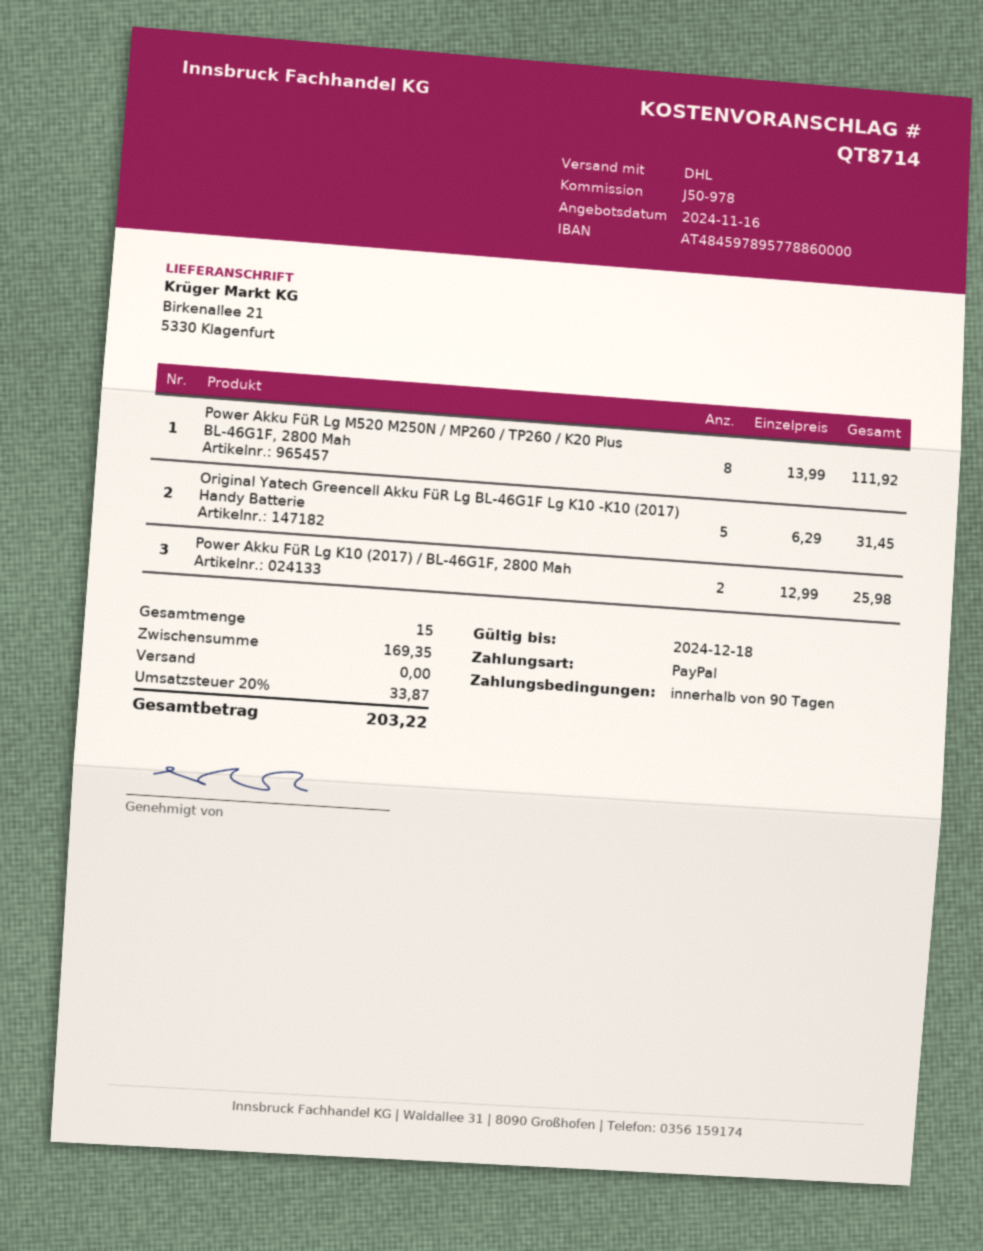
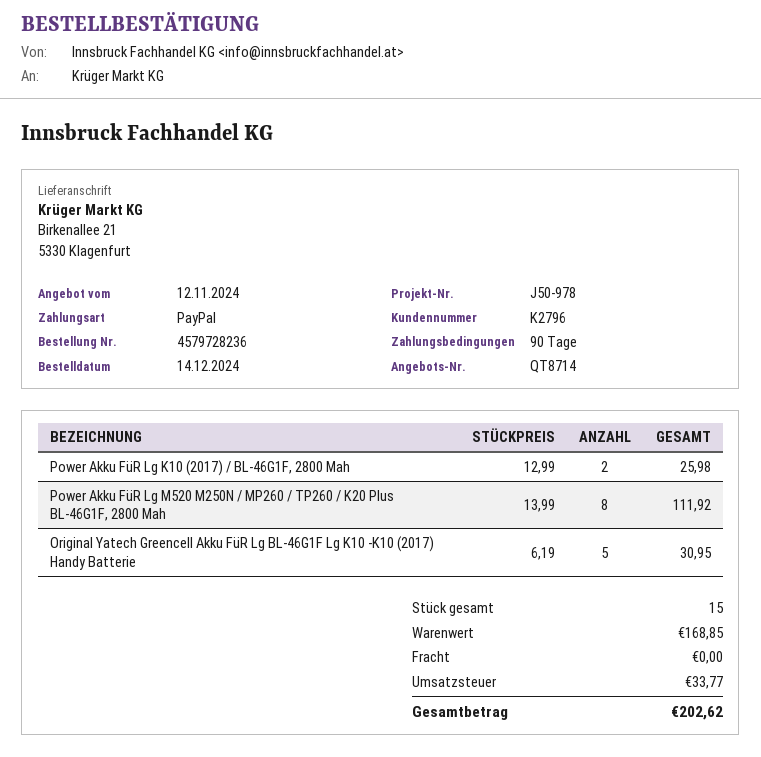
quote date: 2024-11-16 -> 2024-11-12
Original Yatech Greencell Akku FüR Lg BL-46G1F Lg K10 -K10 (2017) Handy Batterie: 5 x 6.29 = 31.45 -> 5 x 6.19 = 30.95
subtotal: 169.35 -> 168.85
tax: 33.87 -> 33.77
total: 203.22 -> 202.62

